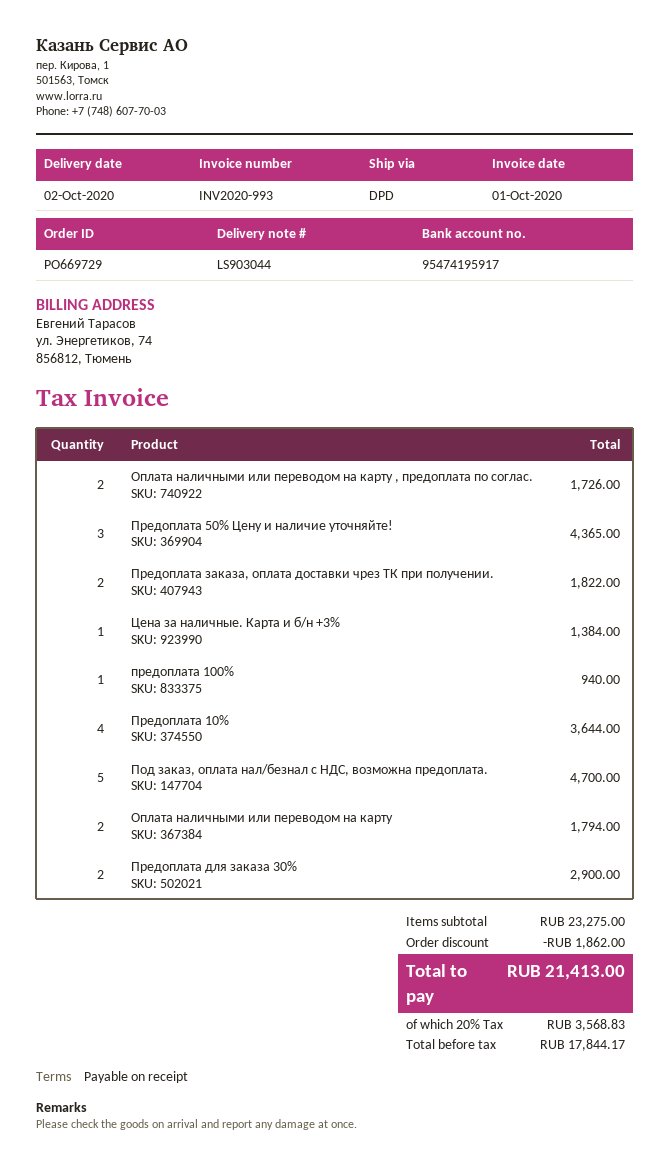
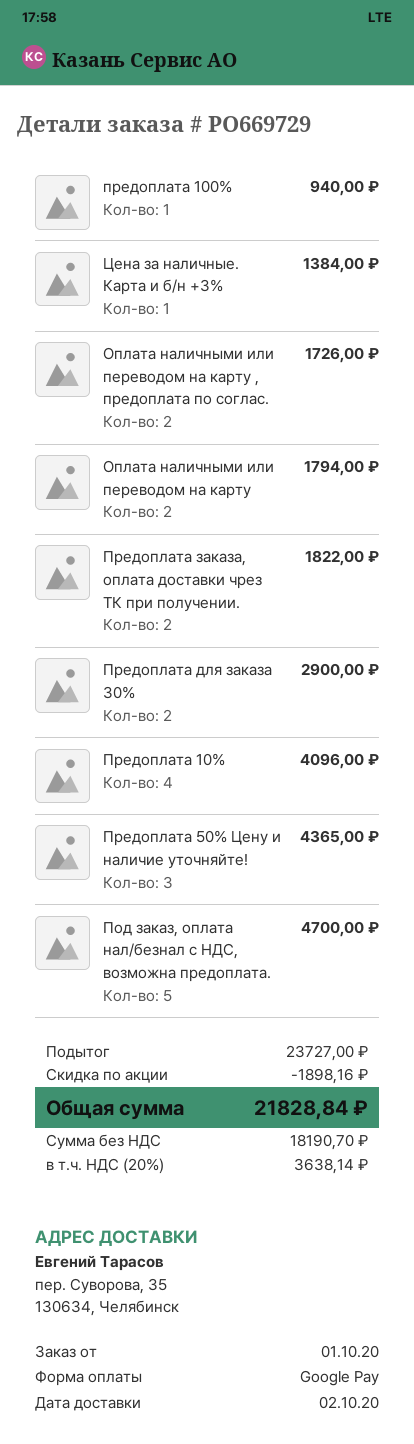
Предоплата 10%: 4 for 3644.00 -> 4 for 4096.00
subtotal: 23275.00 -> 23727.00
discount: 1862.00 -> 1898.16
net: 17844.17 -> 18190.70
tax: 20% = 3568.83 -> 20% = 3638.14
total: 21413.00 -> 21828.84

